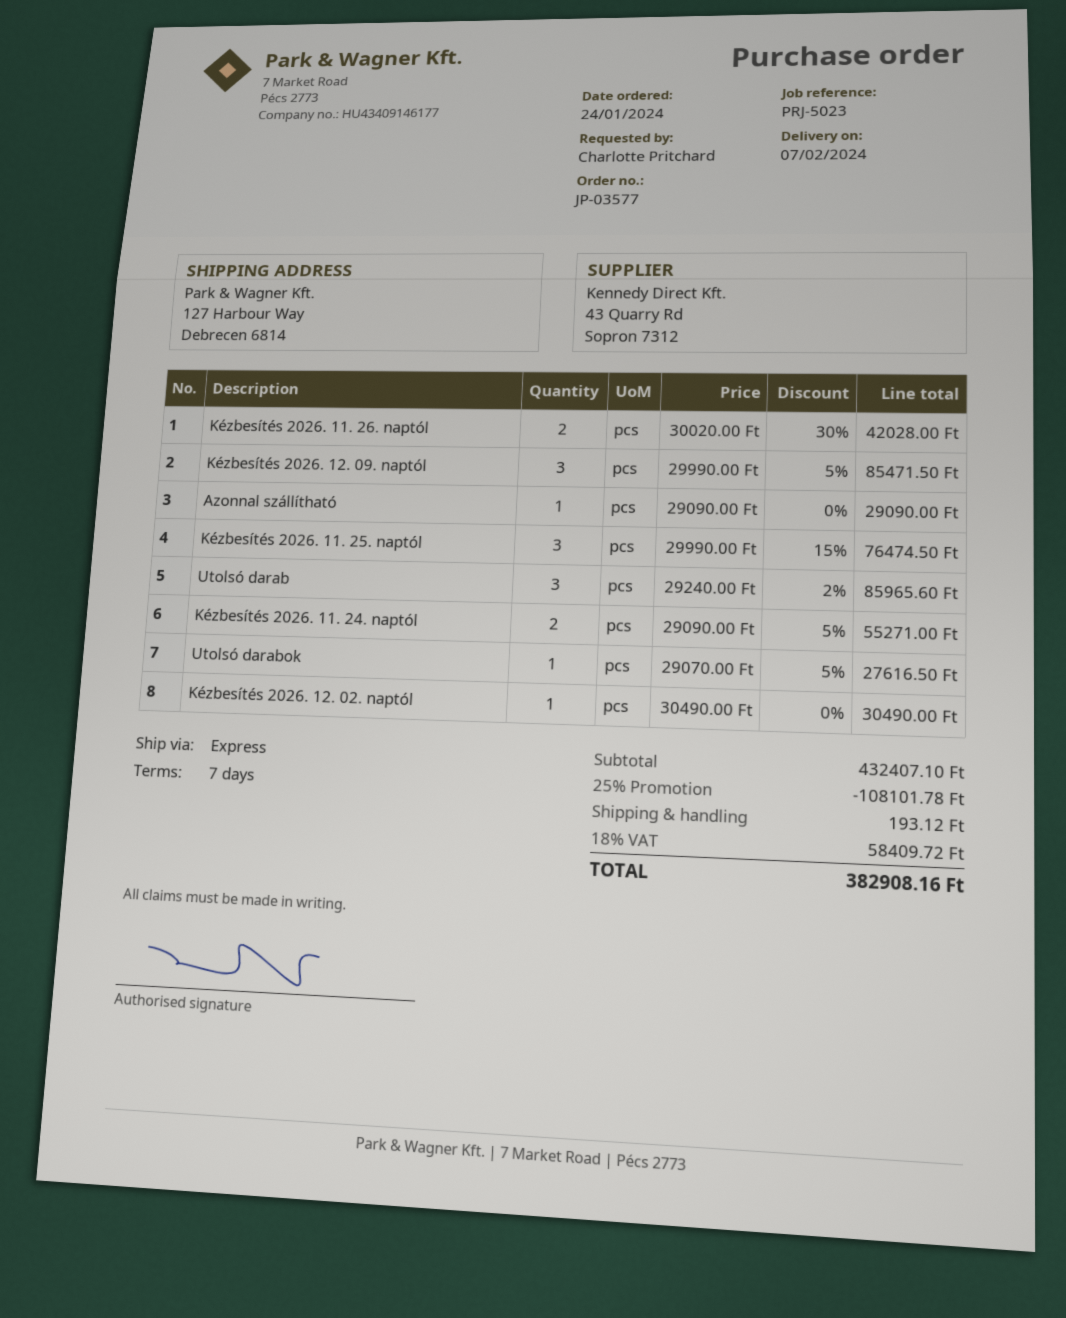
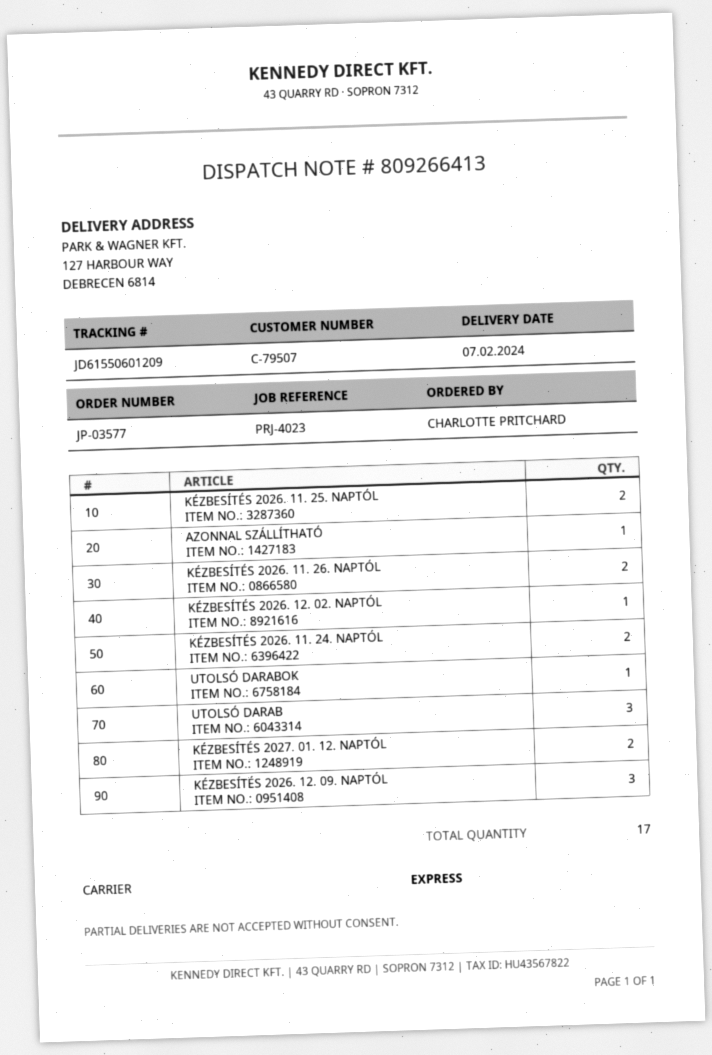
reference: PRJ-5023 -> PRJ-4023
Kézbesítés 2026. 11. 25. naptól: 3 -> 2
KÉZBESÍTÉS 2027. 01. 12. NAPTÓL: none -> 2

